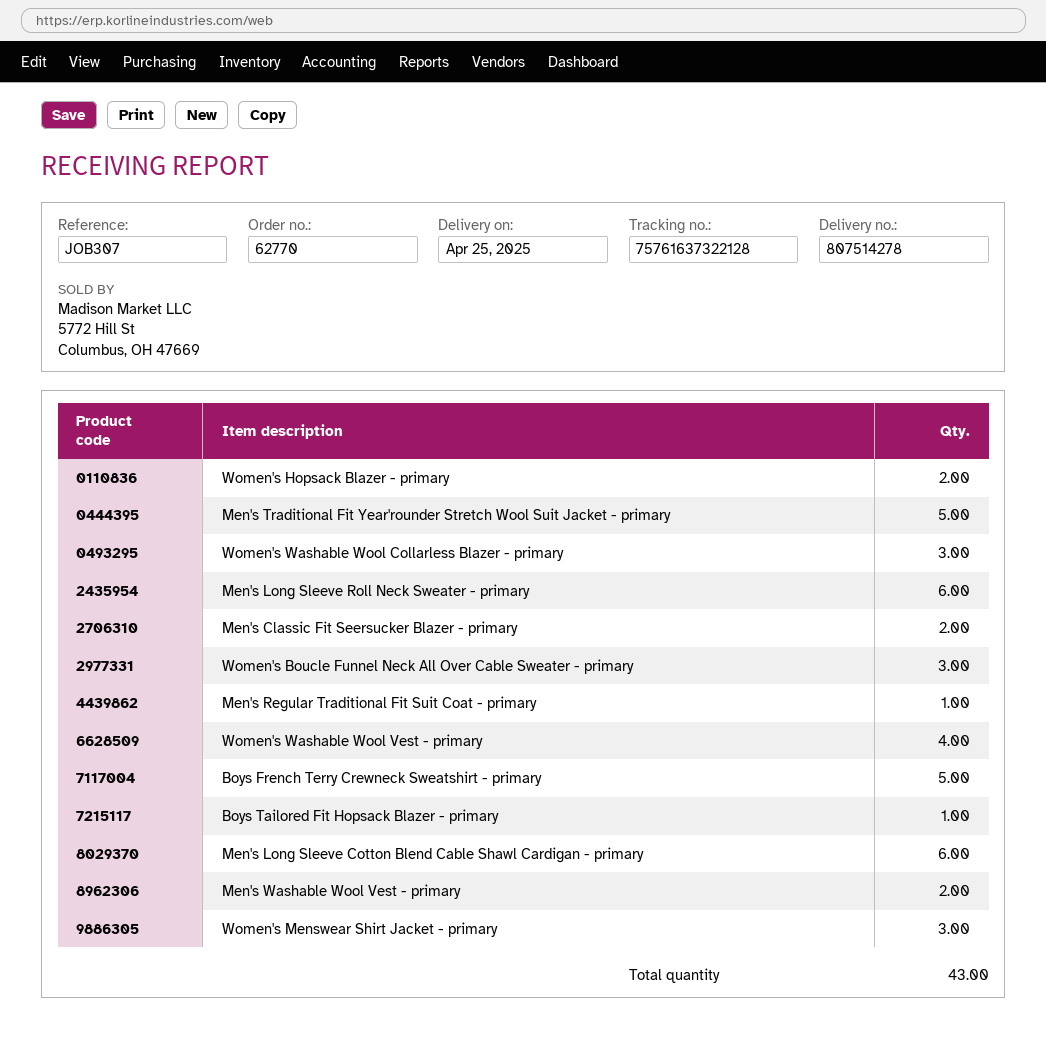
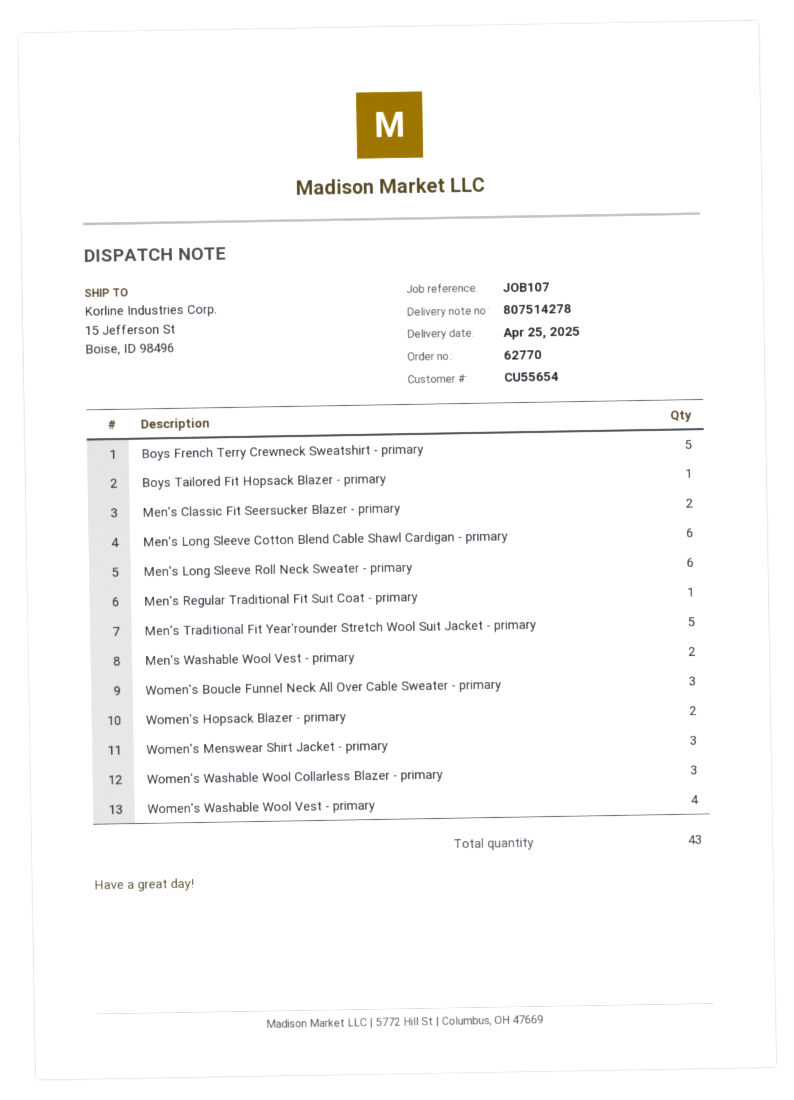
reference: JOB307 -> JOB107

